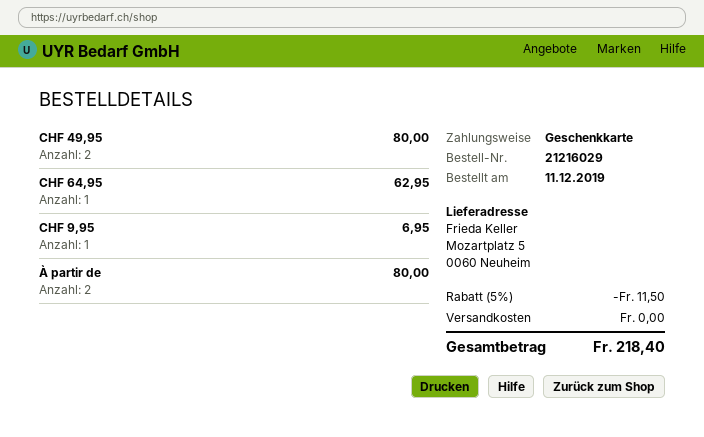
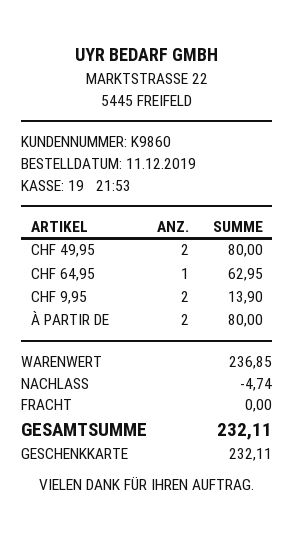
CHF 9,95: 1 for 6.95 -> 2 for 13.90
discount: 11.50 -> 4.74
total: 218.40 -> 232.11

